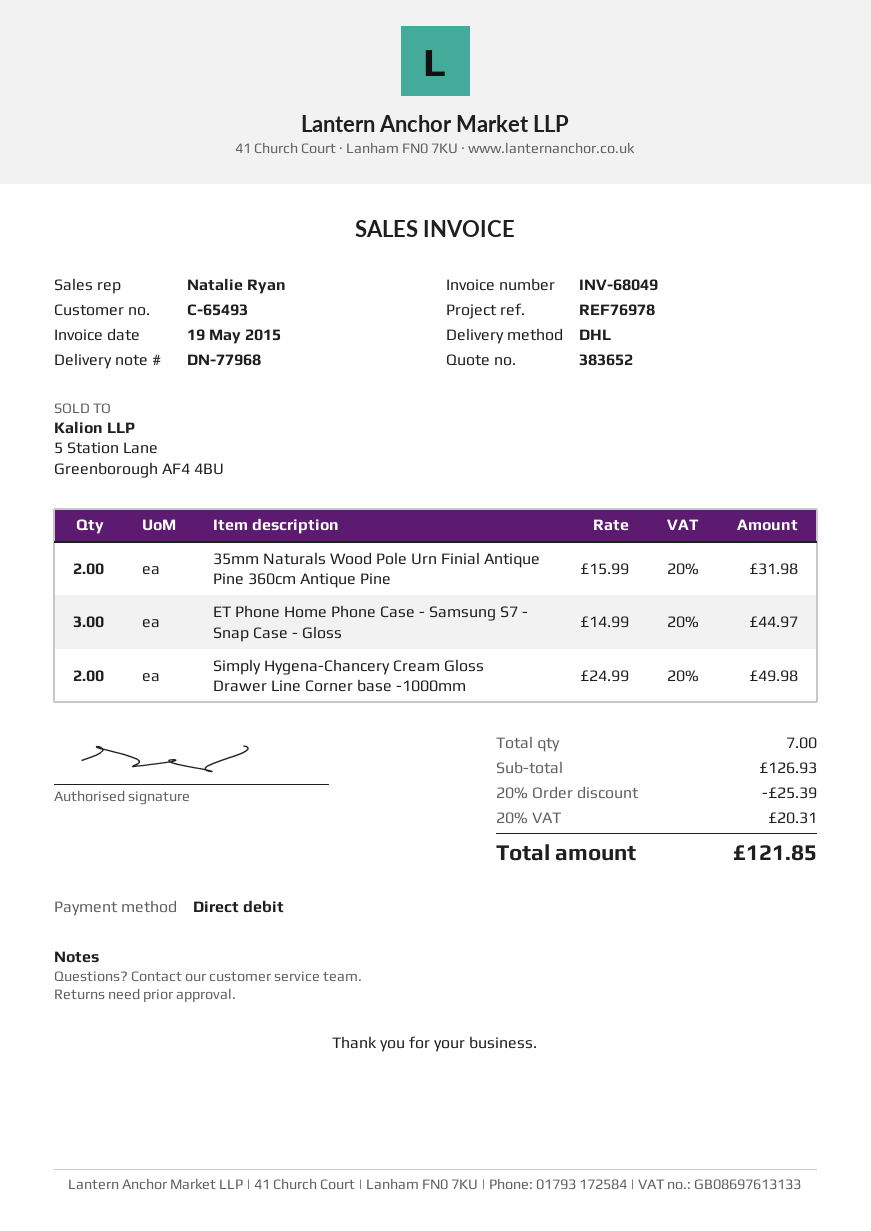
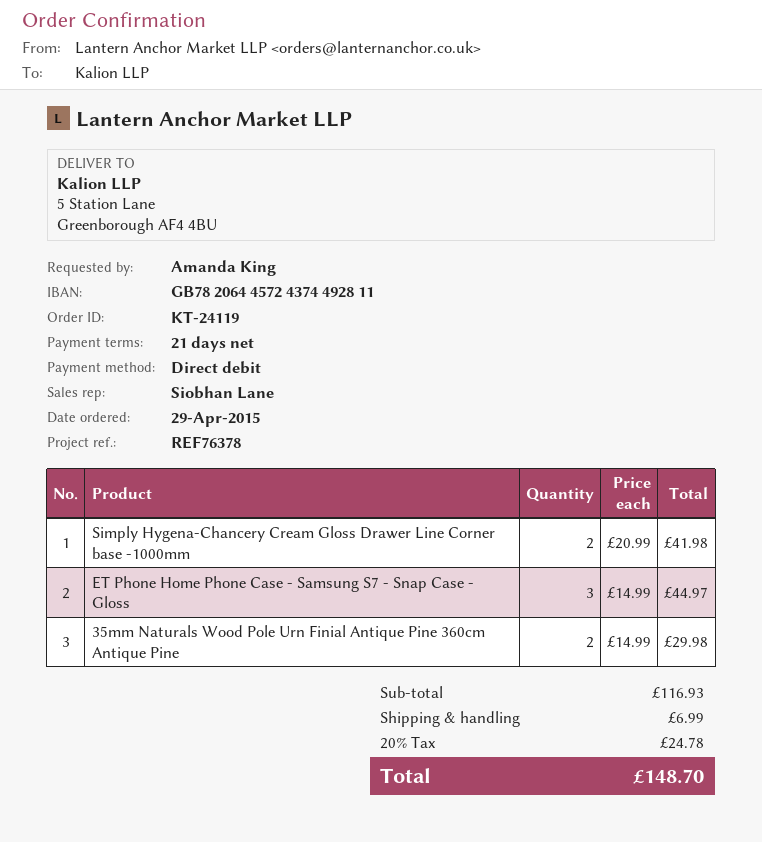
reference: REF76978 -> REF76378
sales rep: Natalie Ryan -> Siobhan Lane
35mm Naturals Wood Pole Urn Finial Antique Pine 360cm Antique Pine: 2 x 15.99 = 31.98 -> 2 x 14.99 = 29.98
Simply Hygena-Chancery Cream Gloss Drawer Line Corner base -1000mm: 2 x 24.99 = 49.98 -> 2 x 20.99 = 41.98
subtotal: 126.93 -> 116.93
discount: 20% = 25.39 -> none
shipping: none -> 6.99
tax: 20% = 20.31 -> 20% = 24.78
total: 121.85 -> 148.70

